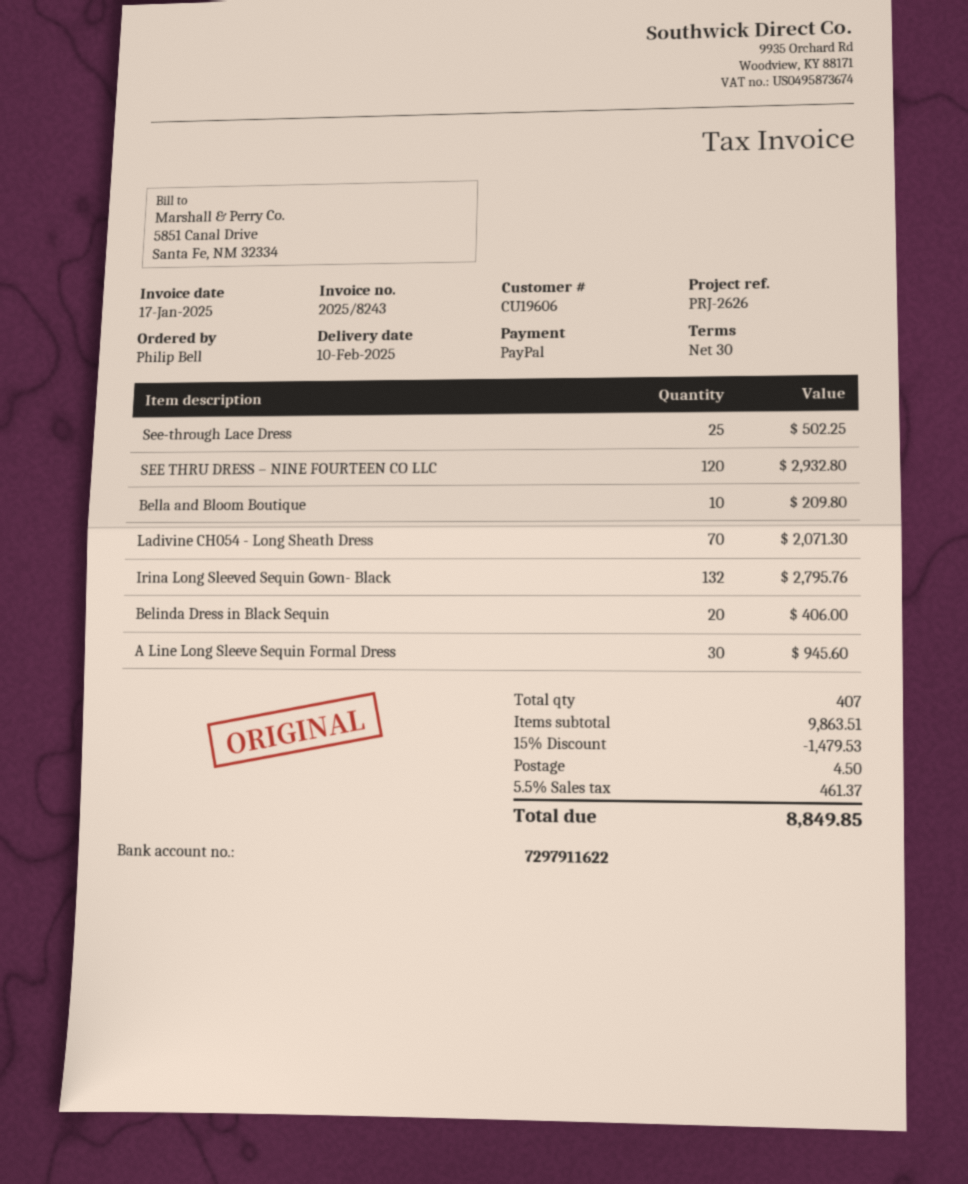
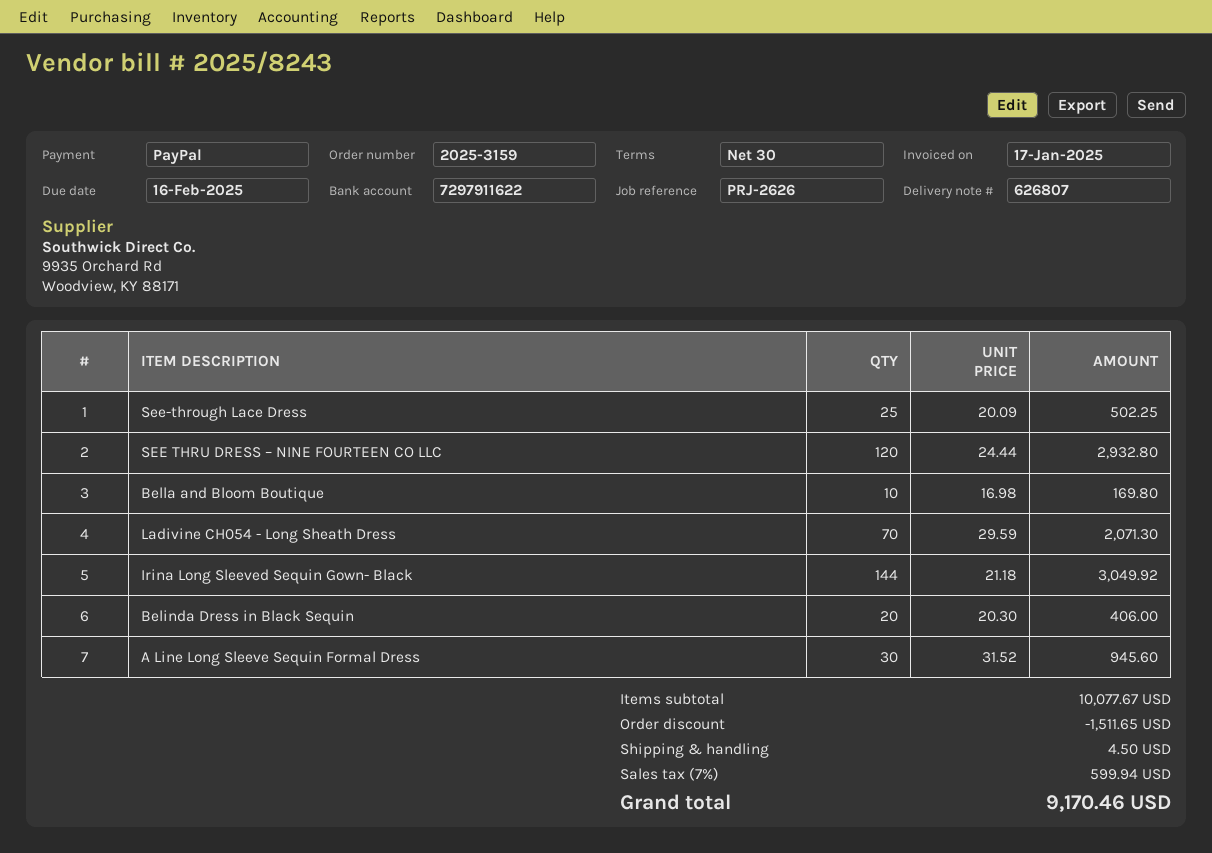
Bella and Bloom Boutique: 10 for 209.80 -> 10 for 169.80
Irina Long Sleeved Sequin Gown- Black: 132 for 2795.76 -> 144 for 3049.92
subtotal: 9863.51 -> 10077.67
discount: 1479.53 -> 1511.65
tax: 5.5% = 461.37 -> 7% = 599.94
total: 8849.85 -> 9170.46

